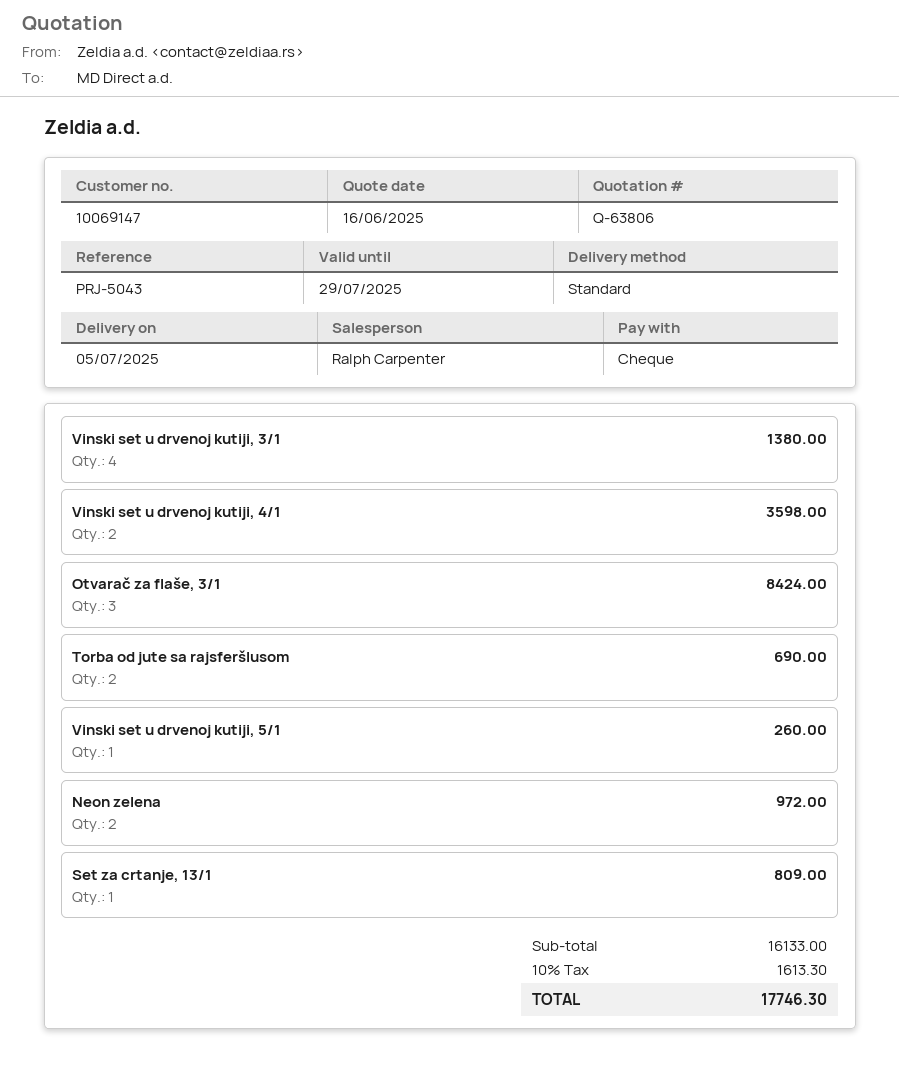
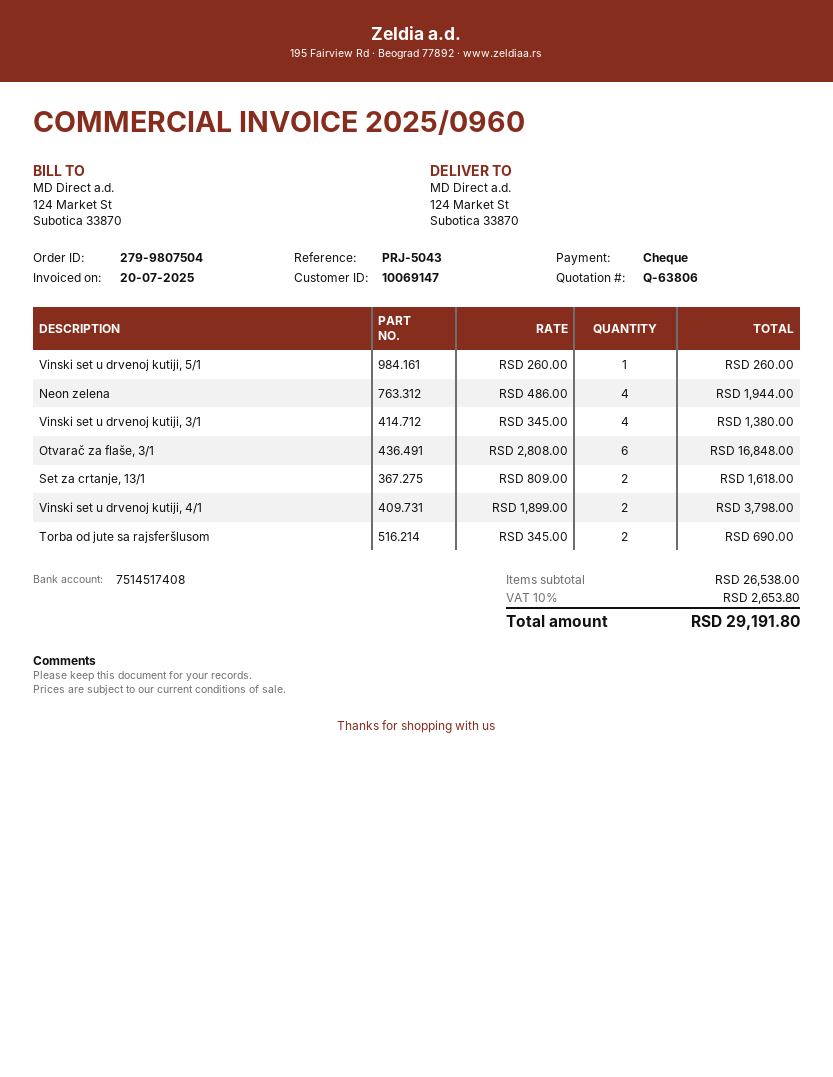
Vinski set u drvenoj kutiji, 4/1: 2 for 3598.00 -> 2 for 3798.00
Otvarač za flaše, 3/1: 3 for 8424.00 -> 6 for 16848.00
Neon zelena: 2 for 972.00 -> 4 for 1944.00
Set za crtanje, 13/1: 1 for 809.00 -> 2 for 1618.00
subtotal: 16133.00 -> 26538.00
tax: 10% = 1613.30 -> 10% = 2653.80
total: 17746.30 -> 29191.80

